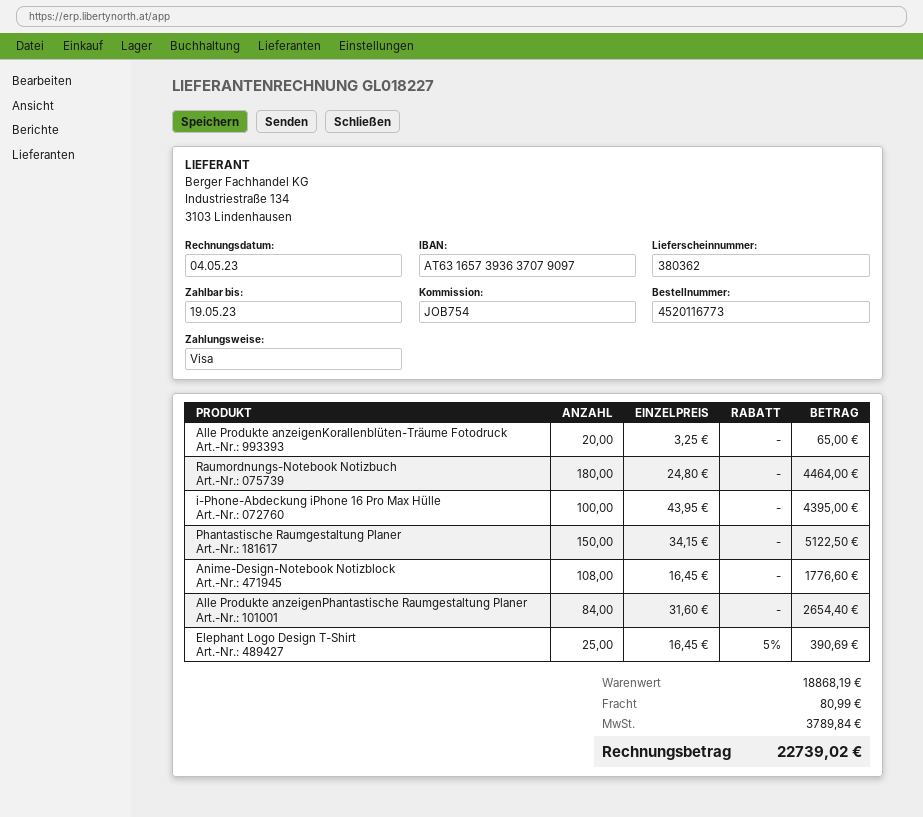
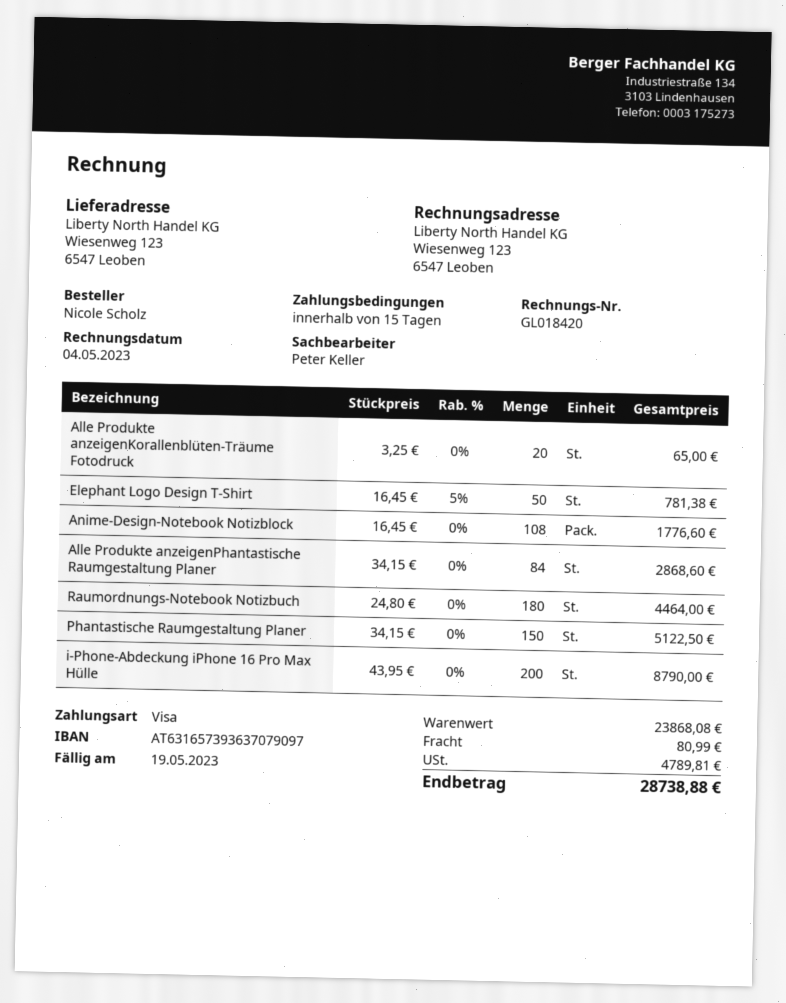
invoice number: GL018227 -> GL018420
i-Phone-Abdeckung iPhone 16 Pro Max Hülle: 100 x 43.95 = 4395.00 -> 200 x 43.95 = 8790.00
Alle Produkte anzeigenPhantastische Raumgestaltung Planer: 84 x 31.60 = 2654.40 -> 84 x 34.15 = 2868.60
Elephant Logo Design T-Shirt: 25 x 16.45 - 5% = 390.69 -> 50 x 16.45 - 5% = 781.38
subtotal: 18868.19 -> 23868.08
tax: 3789.84 -> 4789.81
total: 22739.02 -> 28738.88

